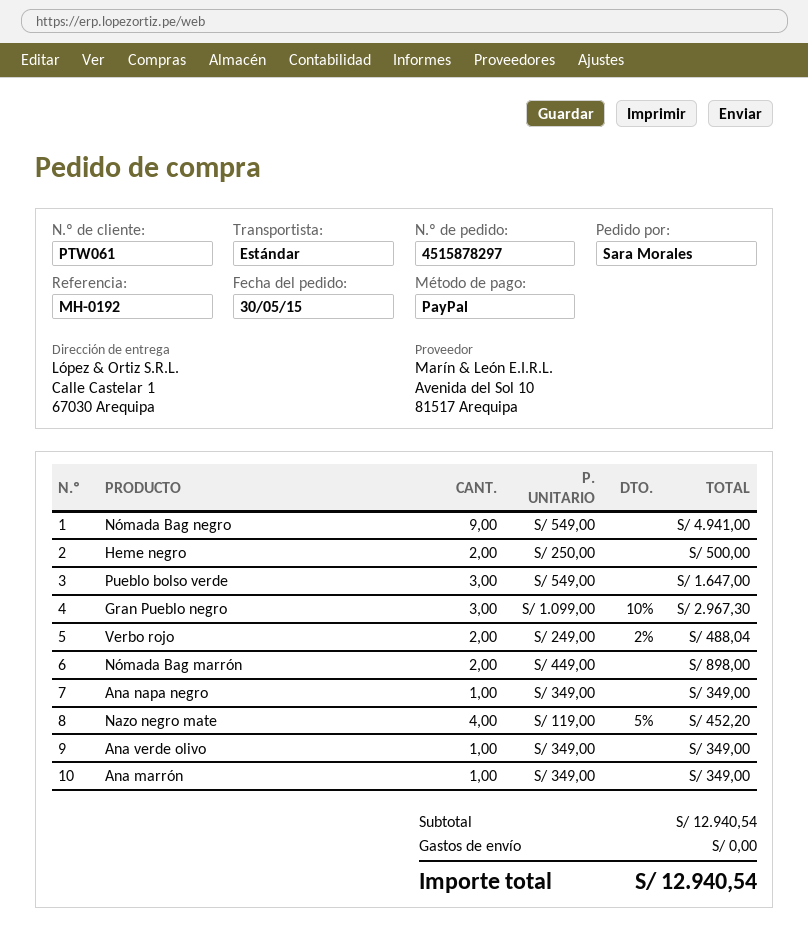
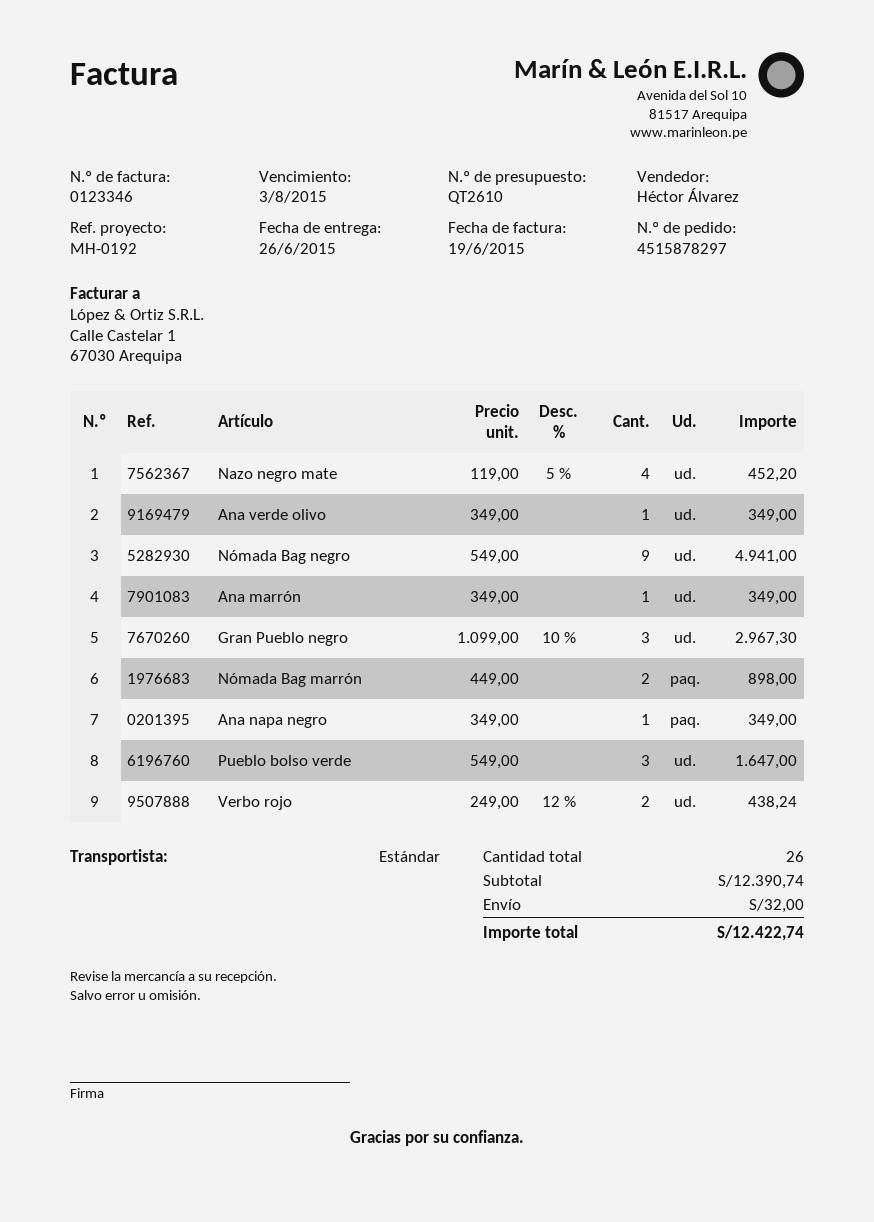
Heme negro: 2 x 250.00 = 500.00 -> none
Verbo rojo: 2 x 249.00 - 2% = 488.04 -> 2 x 249.00 - 12% = 438.24
subtotal: 12940.54 -> 12390.74
shipping: 0.00 -> 32.00
total: 12940.54 -> 12422.74

